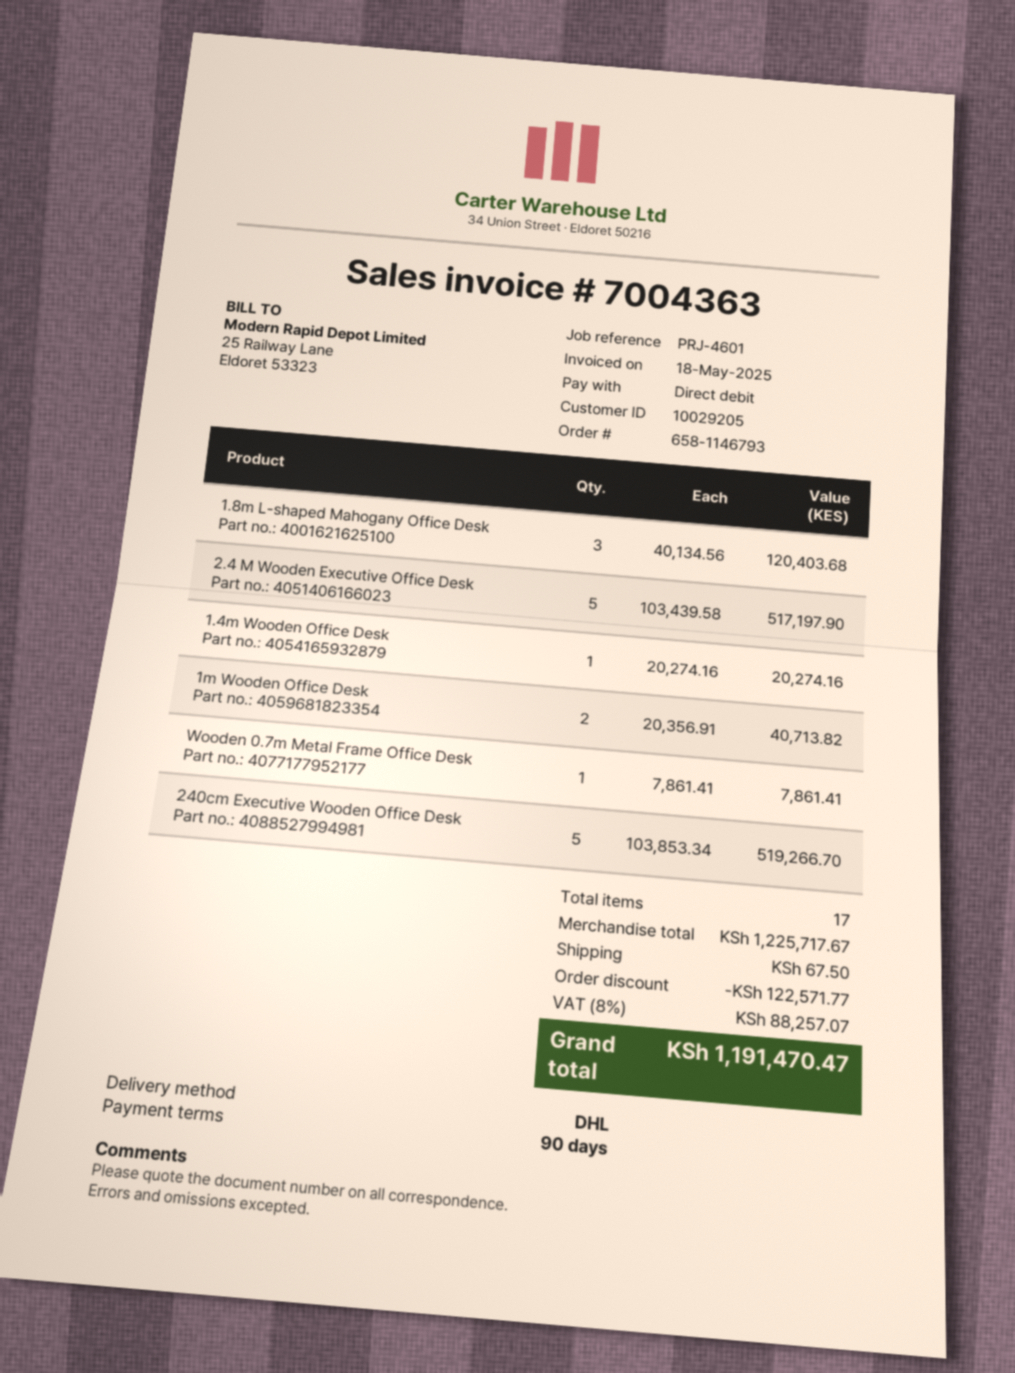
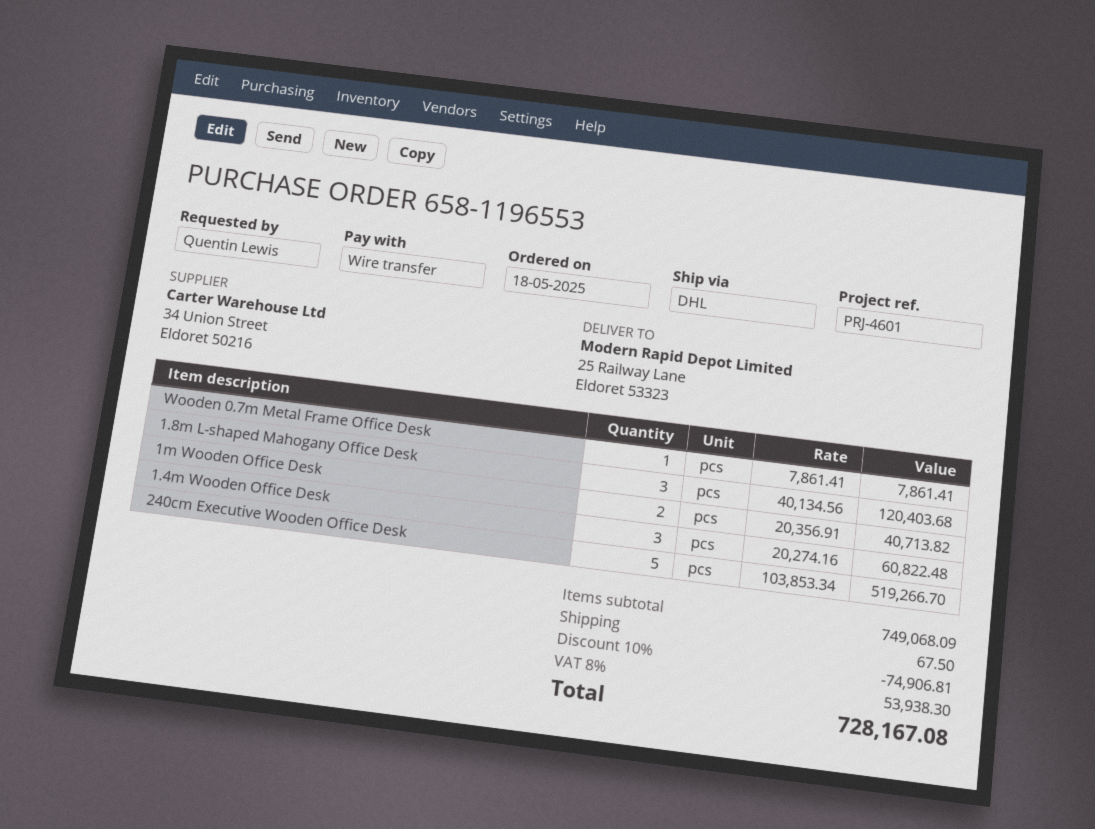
order number: 658-1146793 -> 658-1196553
payment method: direct debit -> bank transfer
2.4 M Wooden Executive Office Desk: 5 x 103439.58 = 517197.90 -> none
1.4m Wooden Office Desk: 1 x 20274.16 = 20274.16 -> 3 x 20274.16 = 60822.48
subtotal: 1225717.67 -> 749068.09
discount: 122571.77 -> 74906.81
tax: 8% = 88257.07 -> 8% = 53938.30
total: 1191470.47 -> 728167.08

